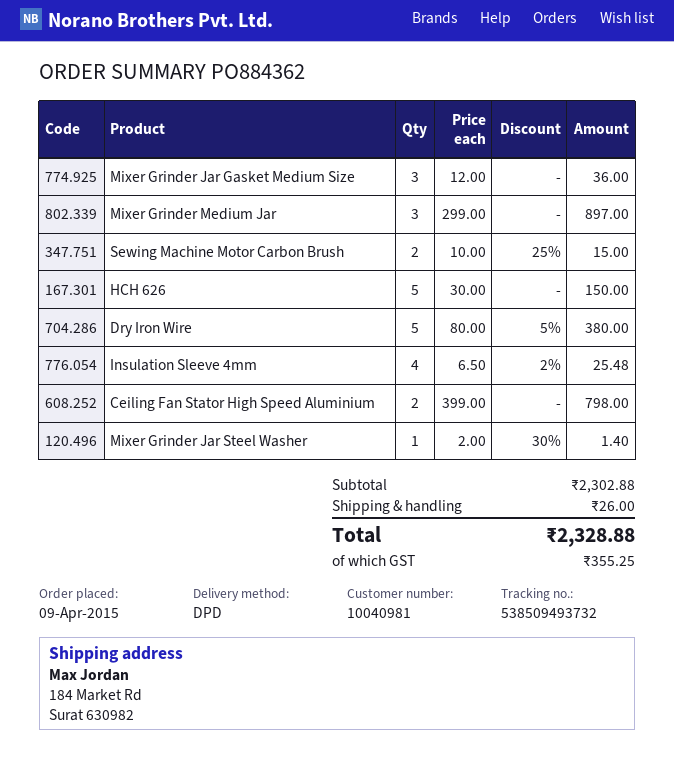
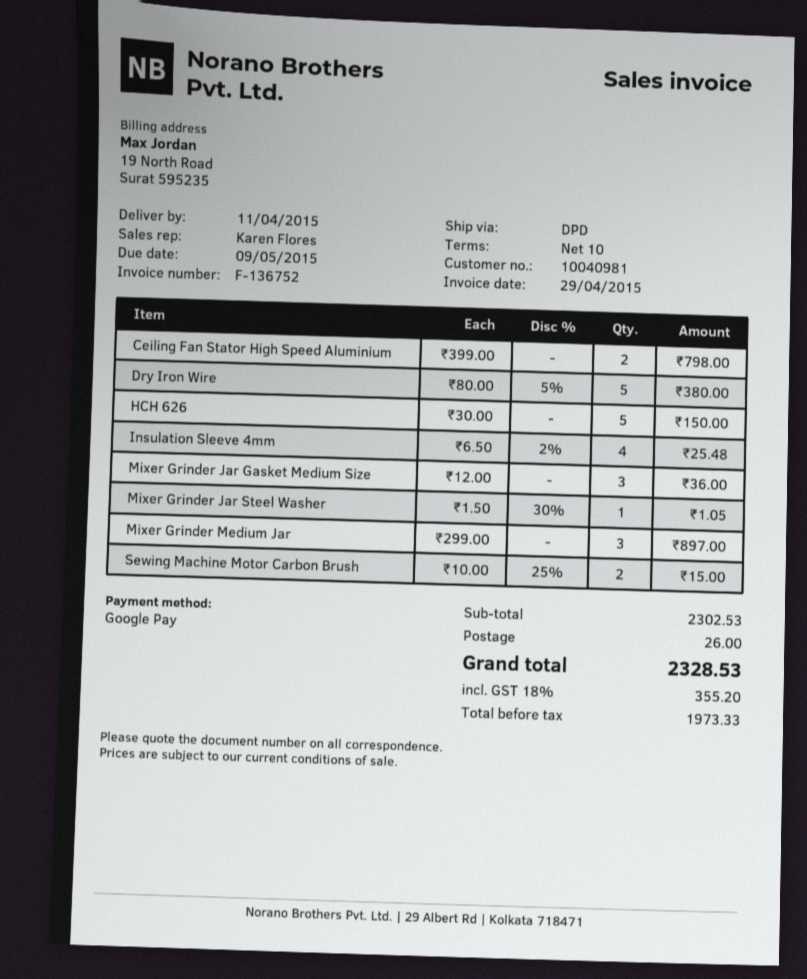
Mixer Grinder Jar Steel Washer: 1 x 2.00 - 30% = 1.40 -> 1 x 1.50 - 30% = 1.05
subtotal: 2302.88 -> 2302.53
tax: 355.25 -> 355.20
total: 2328.88 -> 2328.53

